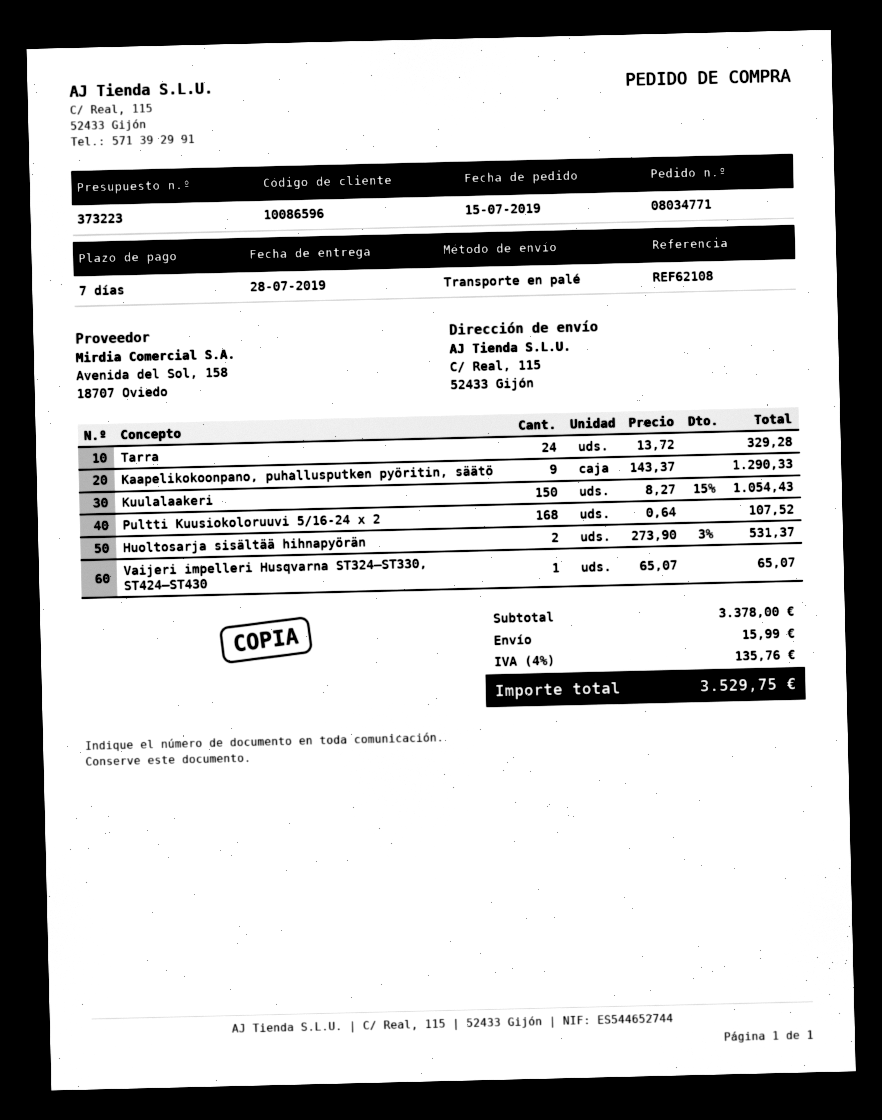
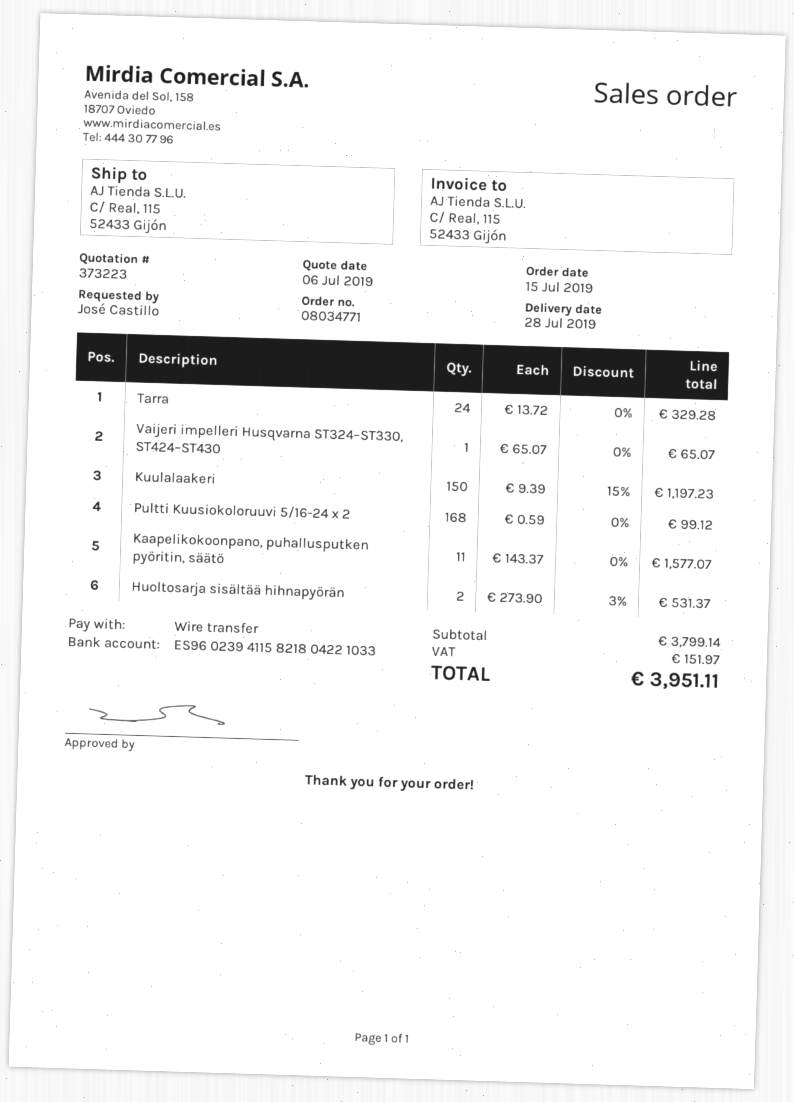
Kaapelikokoonpano, puhallusputken pyöritin, säätö: 9 x 143.37 = 1290.33 -> 11 x 143.37 = 1577.07
Kuulalaakeri: 150 x 8.27 - 15% = 1054.43 -> 150 x 9.39 - 15% = 1197.23
Pultti Kuusiokoloruuvi 5/16-24 x 2: 168 x 0.64 = 107.52 -> 168 x 0.59 = 99.12
subtotal: 3378.00 -> 3799.14
shipping: 15.99 -> none
tax: 135.76 -> 151.97
total: 3529.75 -> 3951.11

